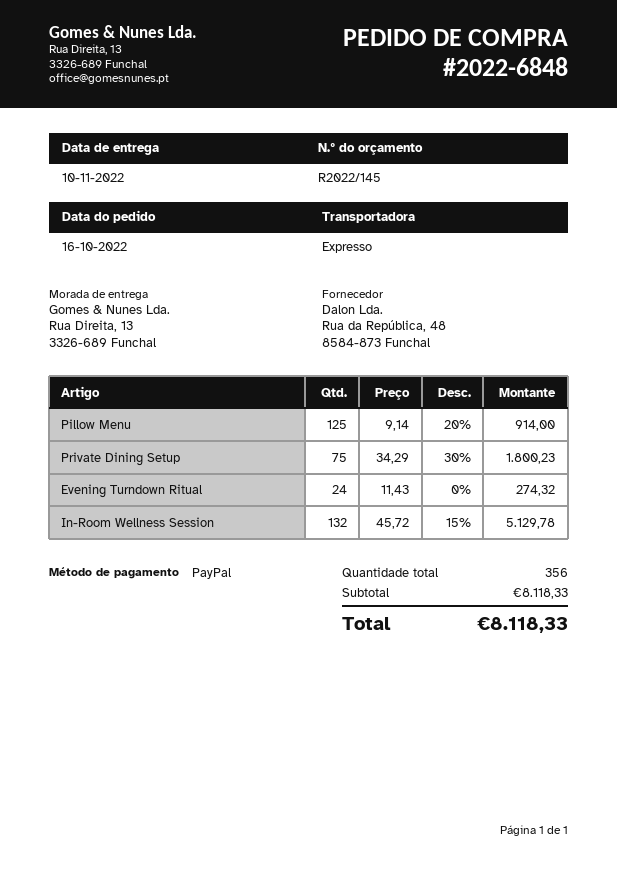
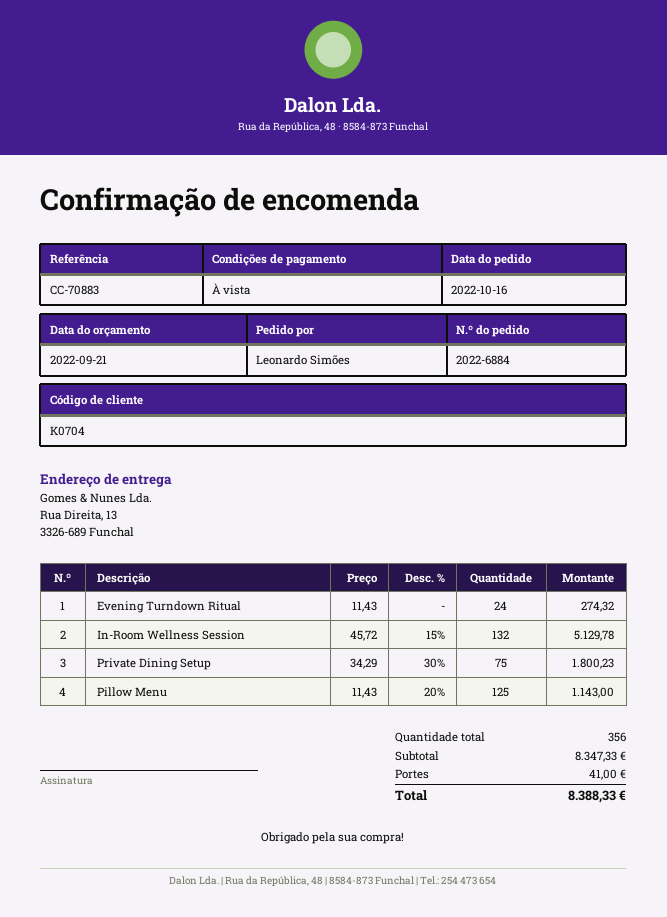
order number: 2022-6848 -> 2022-6884
Pillow Menu: 125 x 9.14 - 20% = 914.00 -> 125 x 11.43 - 20% = 1143.00
subtotal: 8118.33 -> 8347.33
shipping: none -> 41.00
total: 8118.33 -> 8388.33

